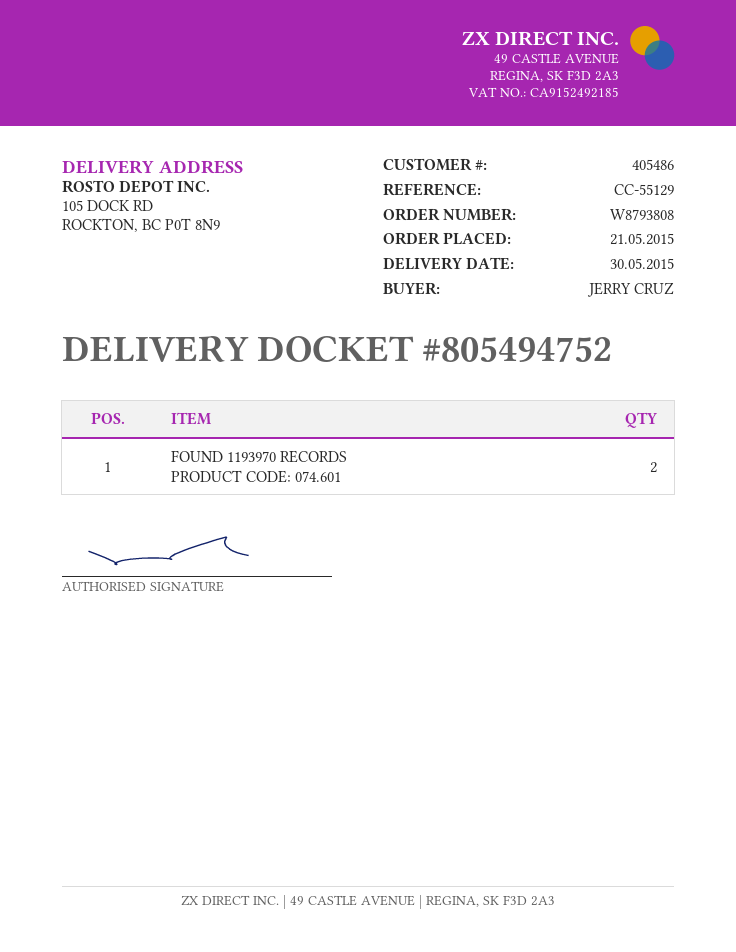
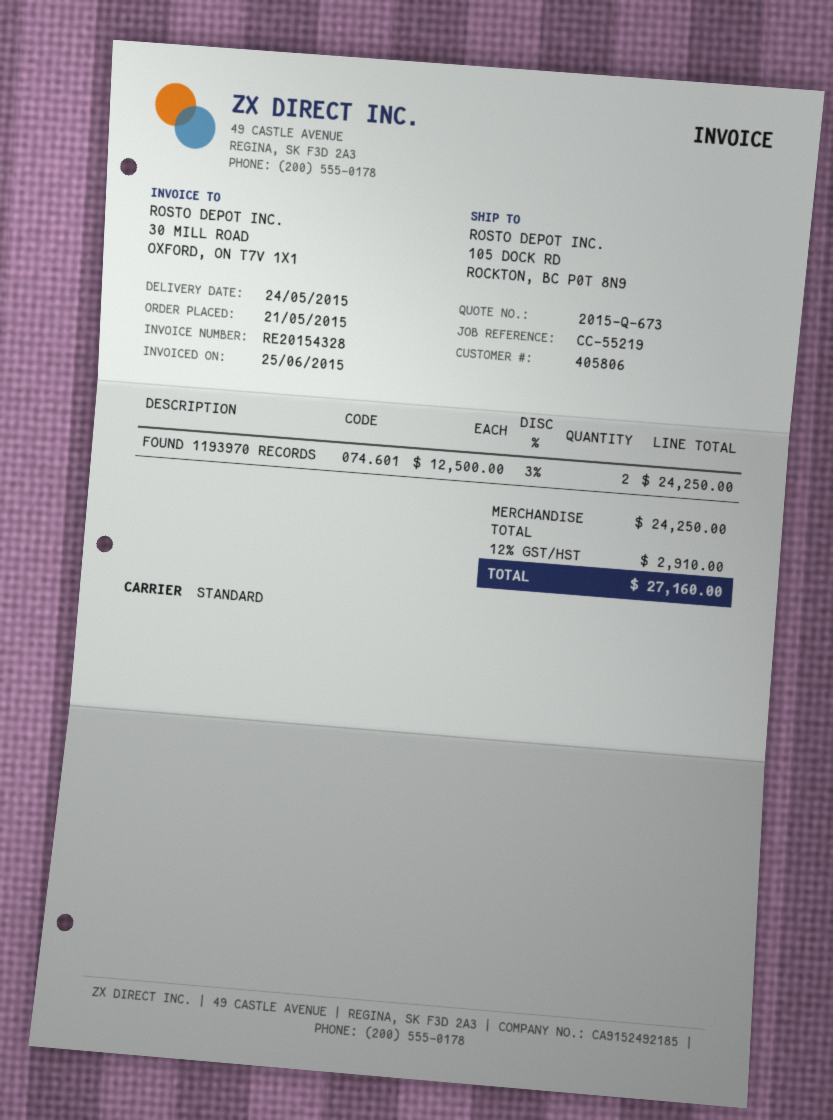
delivery date: 2015-05-30 -> 2015-05-24
customer number: 405486 -> 405806
reference: CC-55129 -> CC-55219

